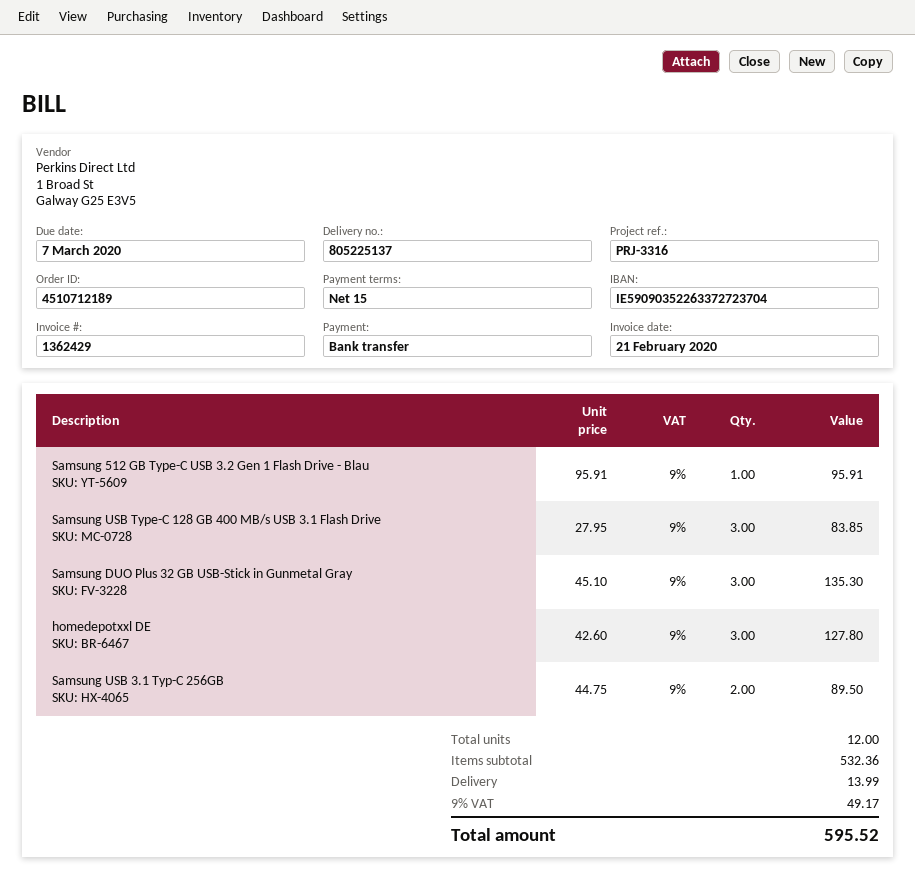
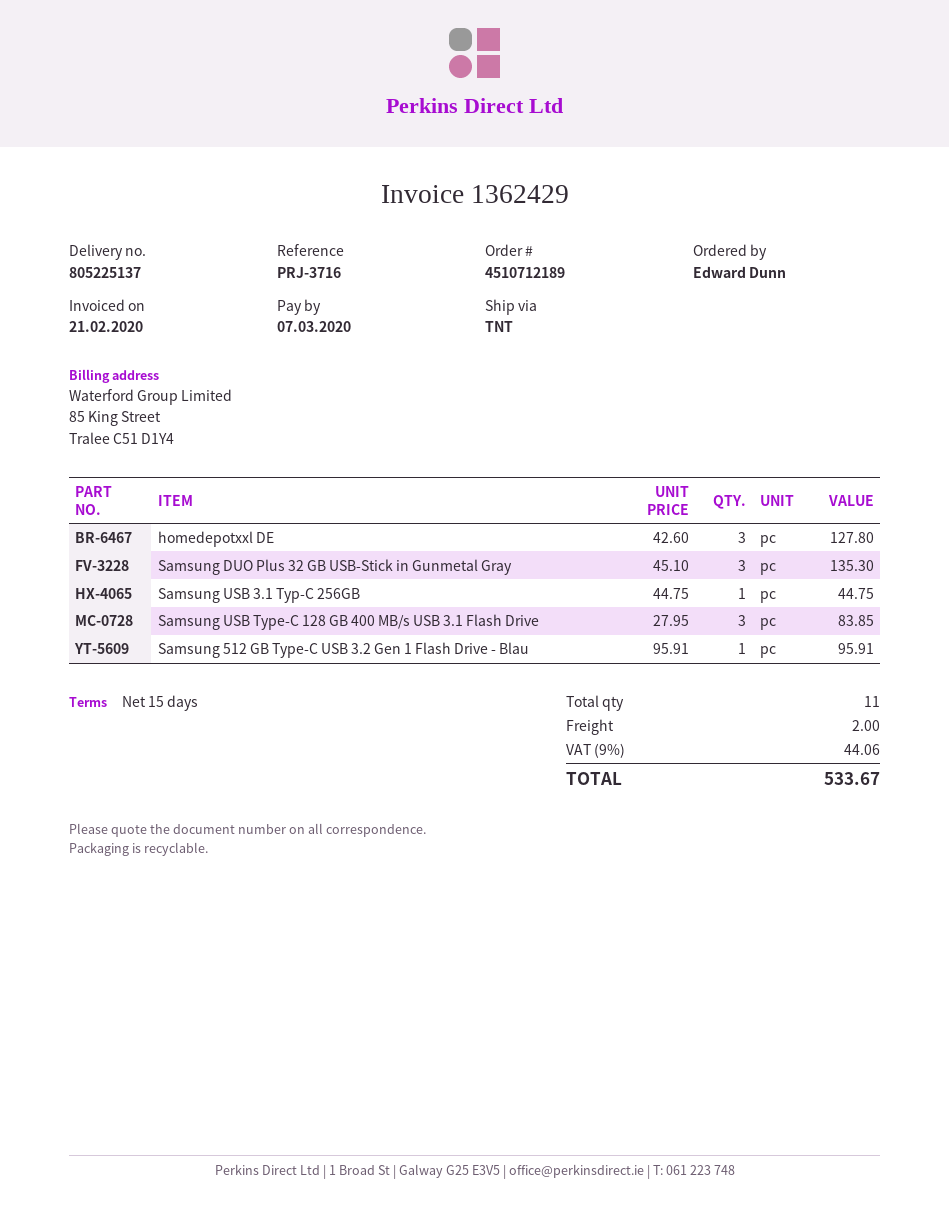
reference: PRJ-3316 -> PRJ-3716
Samsung USB 3.1 Typ-C 256GB: 2 x 44.75 = 89.50 -> 1 x 44.75 = 44.75
total quantity: 12 -> 11
shipping: 13.99 -> 2.00
tax: 9% = 49.17 -> 9% = 44.06
total: 595.52 -> 533.67

